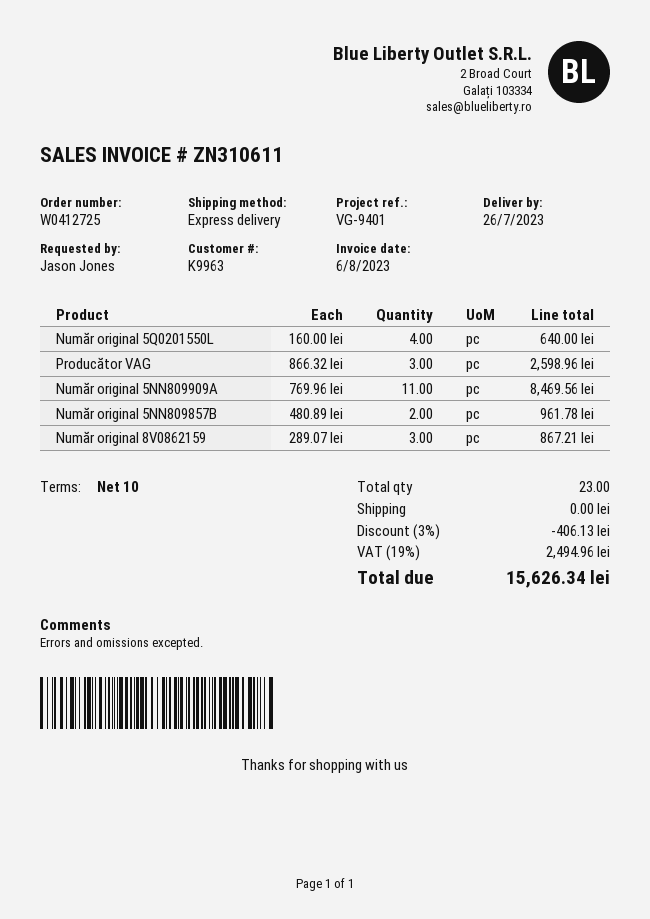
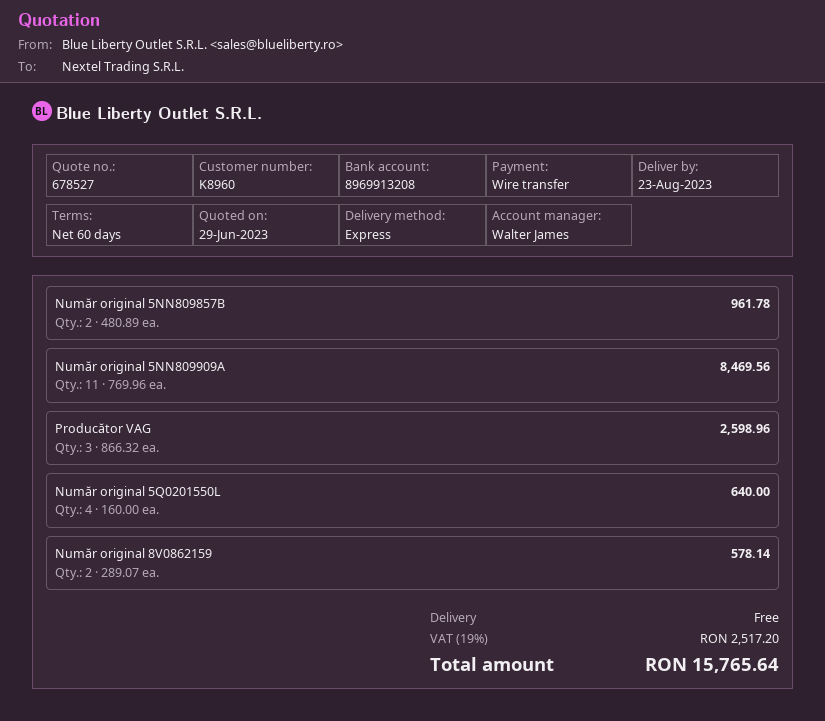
delivery date: 2023-07-26 -> 2023-08-23
payment terms: 10 days -> 60 days
customer number: K9963 -> K8960
Număr original 8V0862159: 3 x 289.07 = 867.21 -> 2 x 289.07 = 578.14
discount: 3% = 406.13 -> none
tax: 19% = 2494.96 -> 19% = 2517.20
total: 15626.34 -> 15765.64

